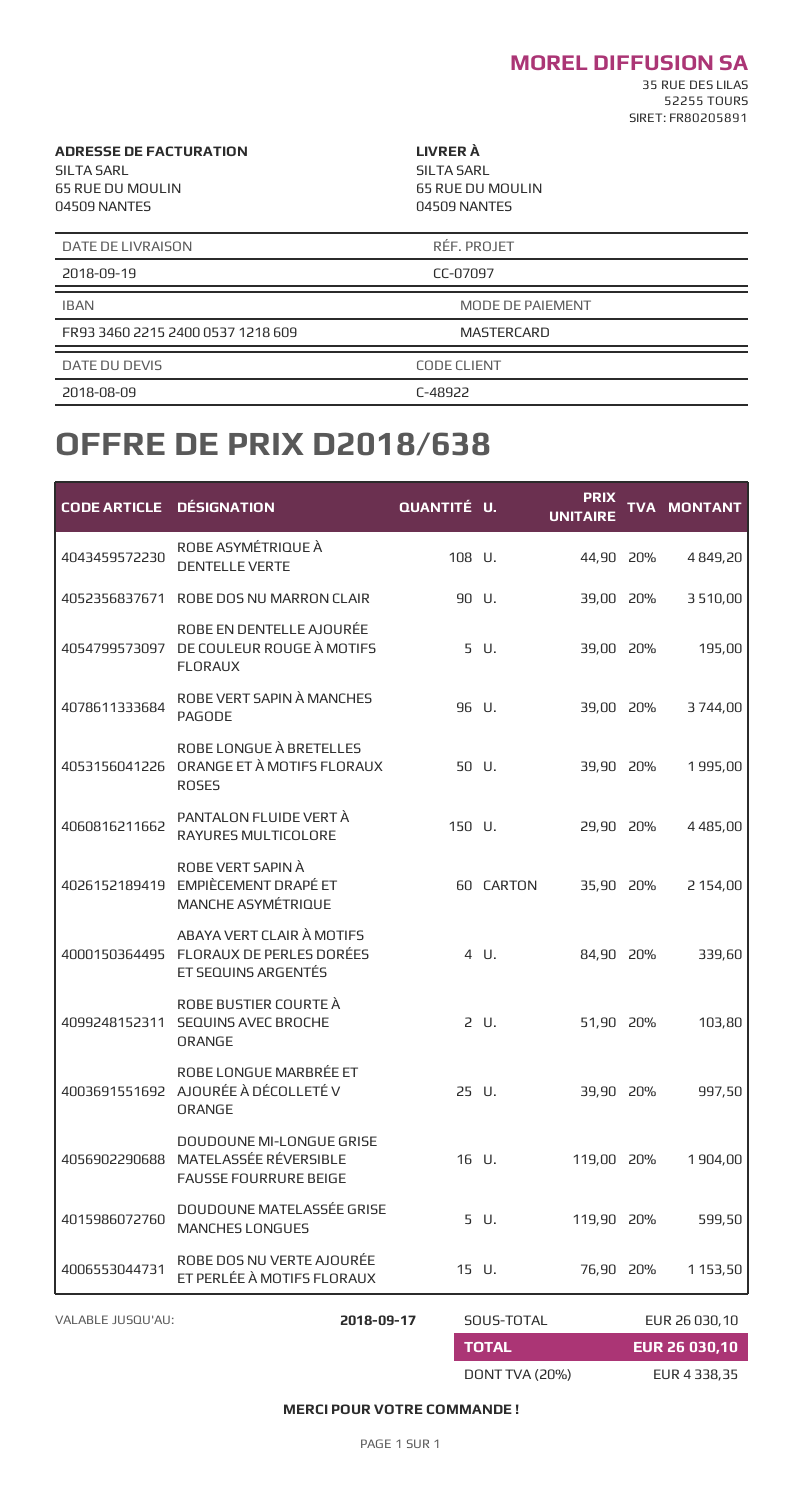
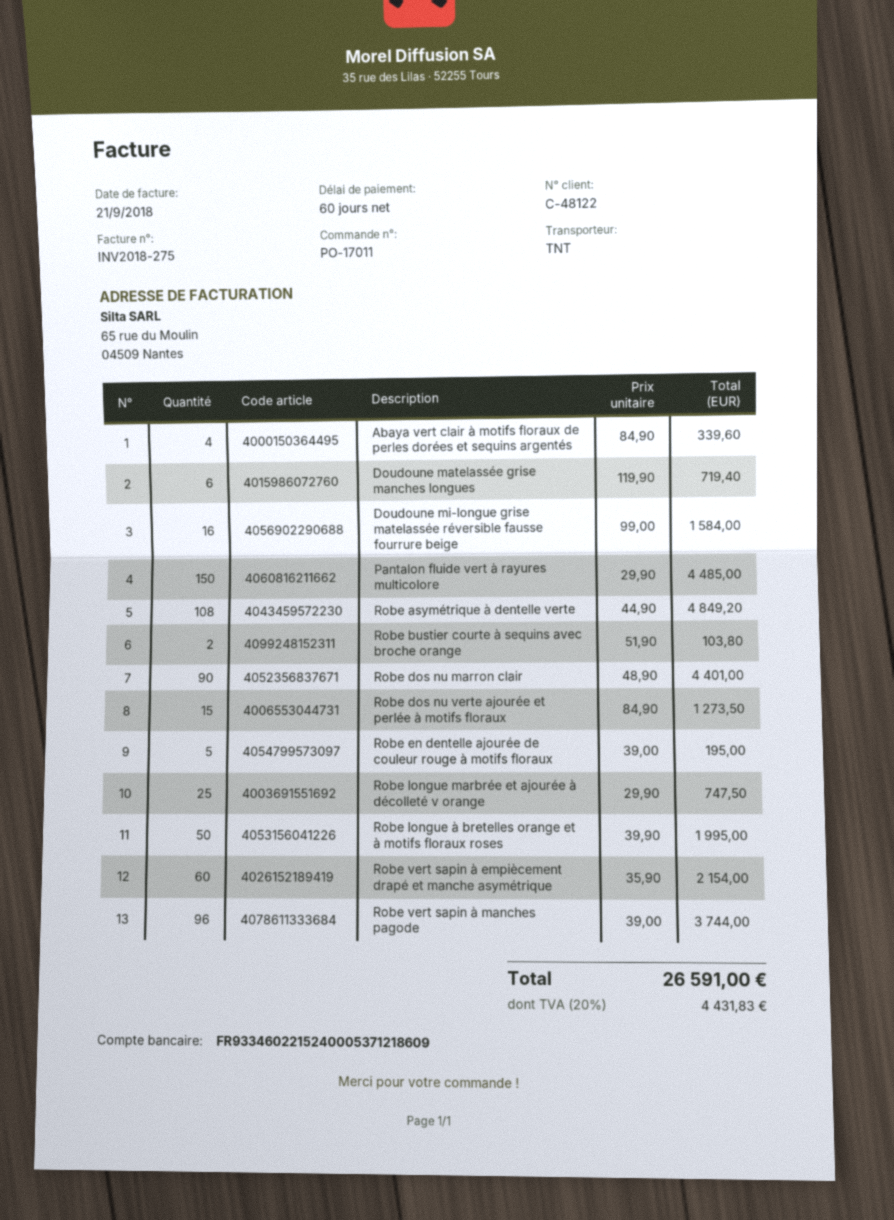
customer number: C-48922 -> C-48122
ROBE DOS NU MARRON CLAIR: 90 x 39.00 = 3510.00 -> 90 x 48.90 = 4401.00
ROBE LONGUE MARBRÉE ET AJOURÉE À DÉCOLLETÉ V ORANGE: 25 x 39.90 = 997.50 -> 25 x 29.90 = 747.50
DOUDOUNE MI-LONGUE GRISE MATELASSÉE RÉVERSIBLE FAUSSE FOURRURE BEIGE: 16 x 119.00 = 1904.00 -> 16 x 99.00 = 1584.00
DOUDOUNE MATELASSÉE GRISE MANCHES LONGUES: 5 x 119.90 = 599.50 -> 6 x 119.90 = 719.40
ROBE DOS NU VERTE AJOURÉE ET PERLÉE À MOTIFS FLORAUX: 15 x 76.90 = 1153.50 -> 15 x 84.90 = 1273.50
tax: 20% = 4338.35 -> 20% = 4431.83
total: 26030.10 -> 26591.00

